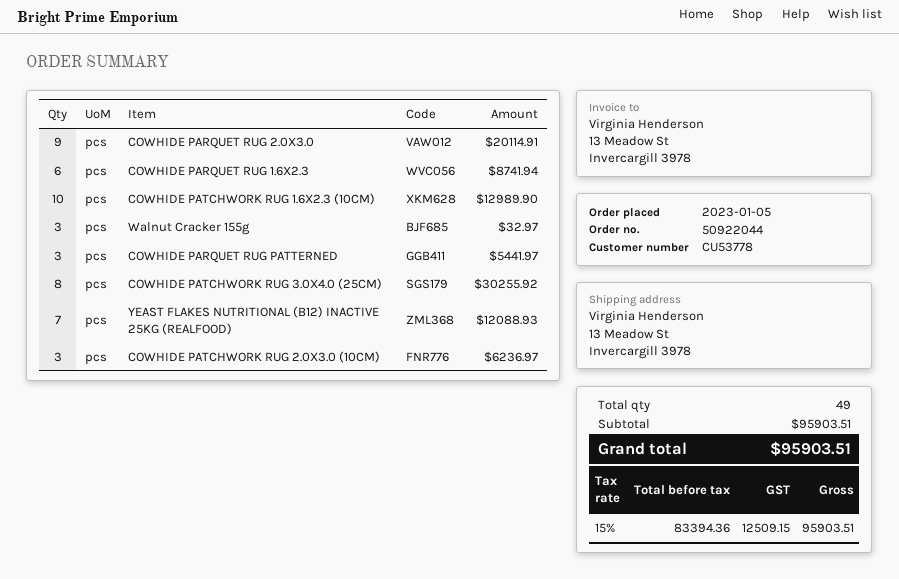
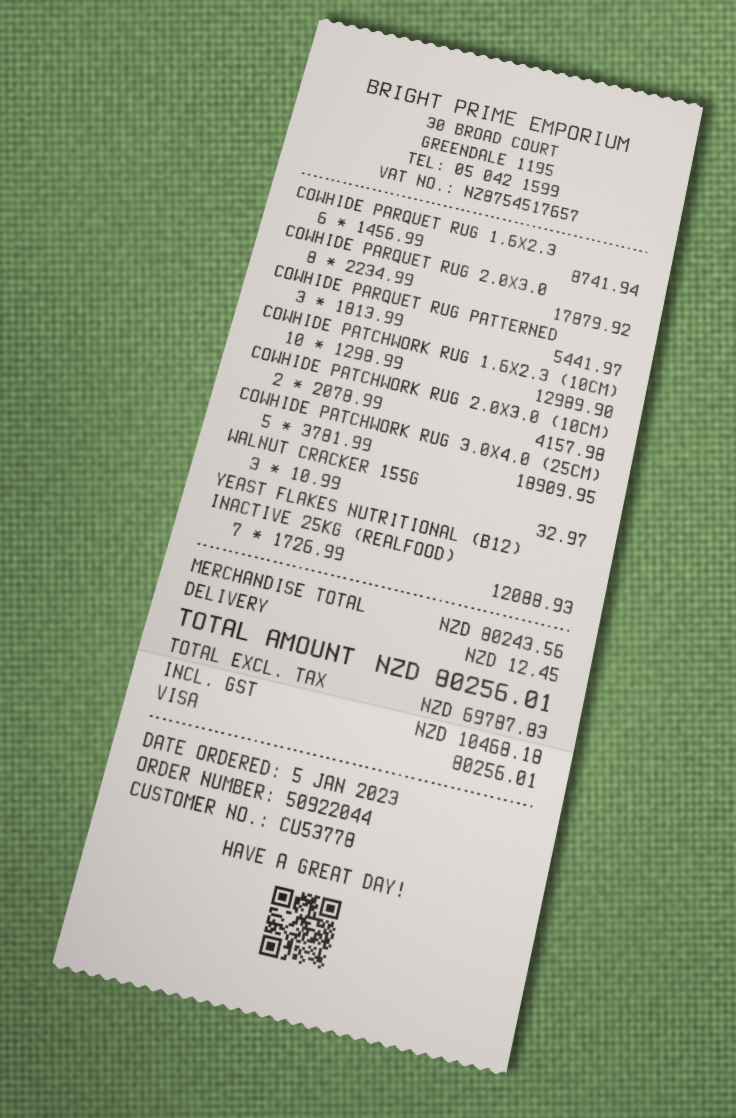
COWHIDE PARQUET RUG 2.0X3.0: 9 for 20114.91 -> 8 for 17879.92
COWHIDE PATCHWORK RUG 3.0X4.0 (25CM): 8 for 30255.92 -> 5 for 18909.95
COWHIDE PATCHWORK RUG 2.0X3.0 (10CM): 3 for 6236.97 -> 2 for 4157.98
subtotal: 95903.51 -> 80243.56
shipping: none -> 12.45
net: 83394.36 -> 69787.83
tax: 12509.15 -> 10468.18
total: 95903.51 -> 80256.01

